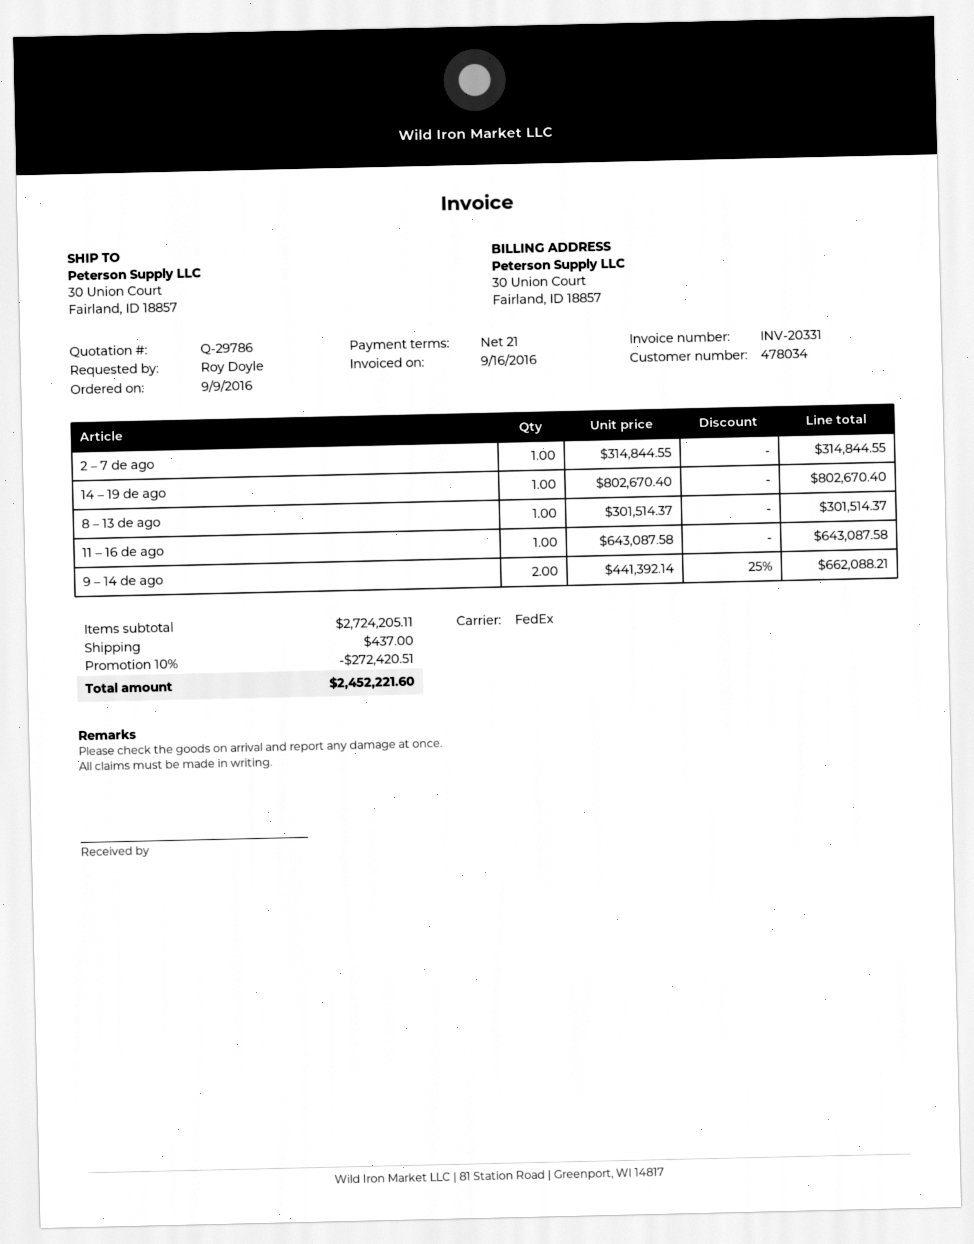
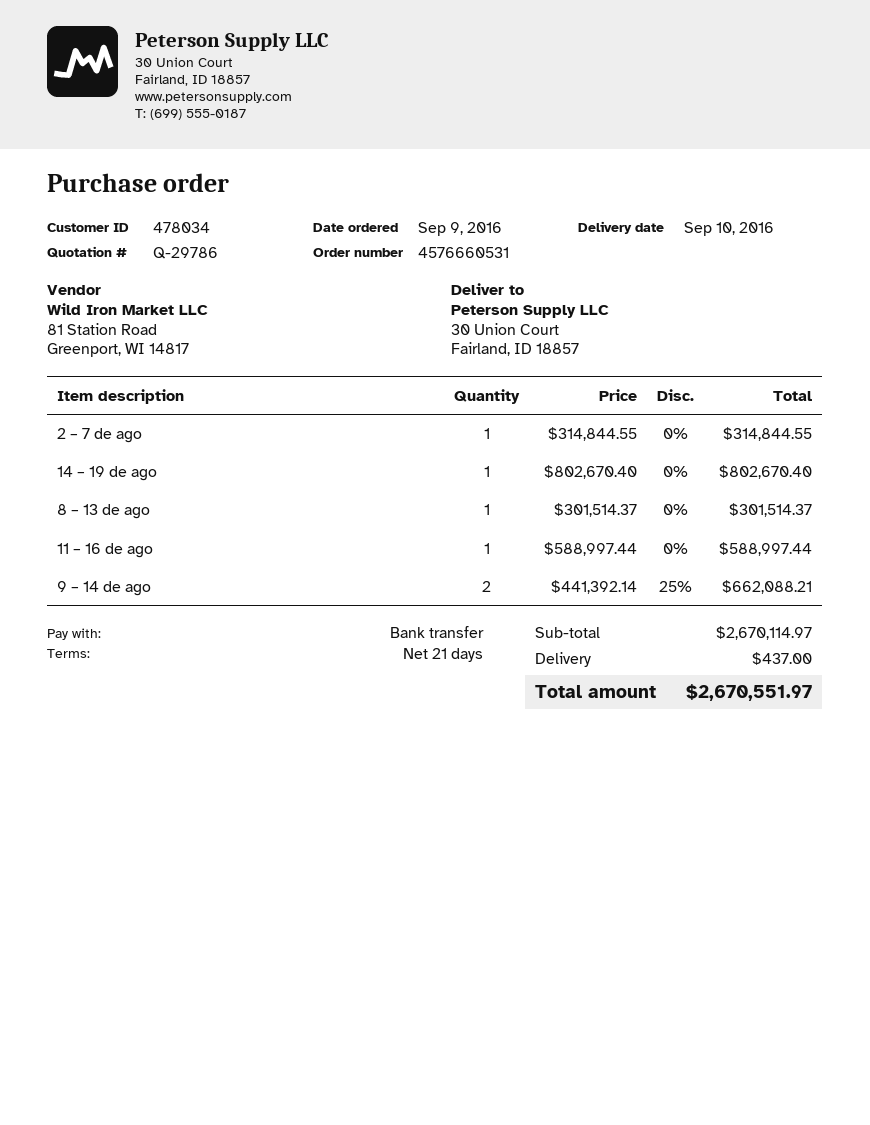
11 – 16 de ago: 1 x 643087.58 = 643087.58 -> 1 x 588997.44 = 588997.44
subtotal: 2724205.11 -> 2670114.97
discount: 10% = 272420.51 -> none
total: 2452221.60 -> 2670551.97

